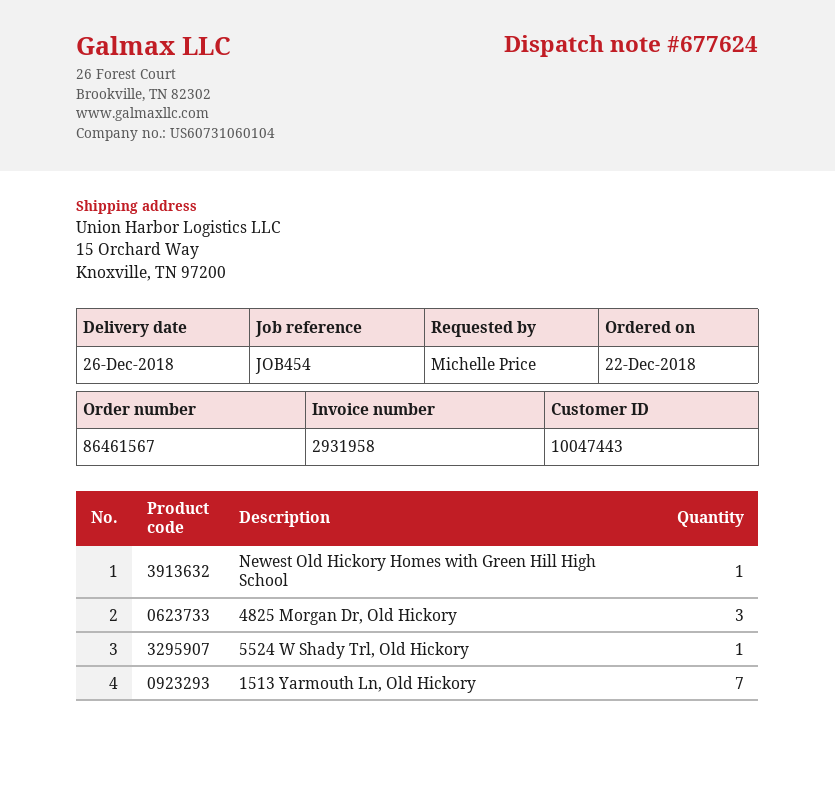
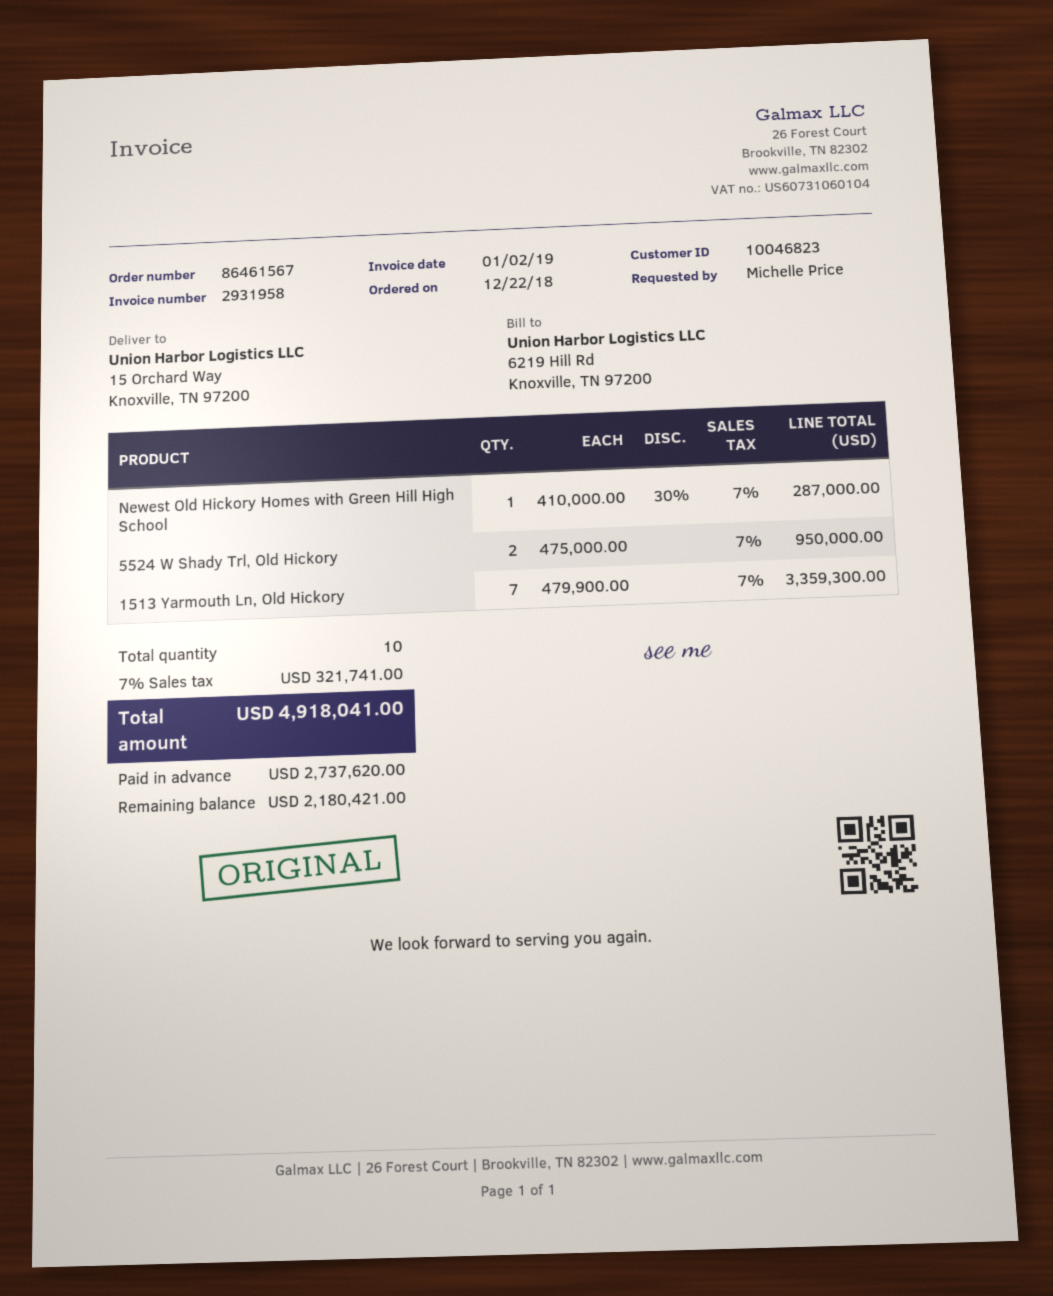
customer number: 10047443 -> 10046823
4825 Morgan Dr, Old Hickory: 3 -> none
5524 W Shady Trl, Old Hickory: 1 -> 2

